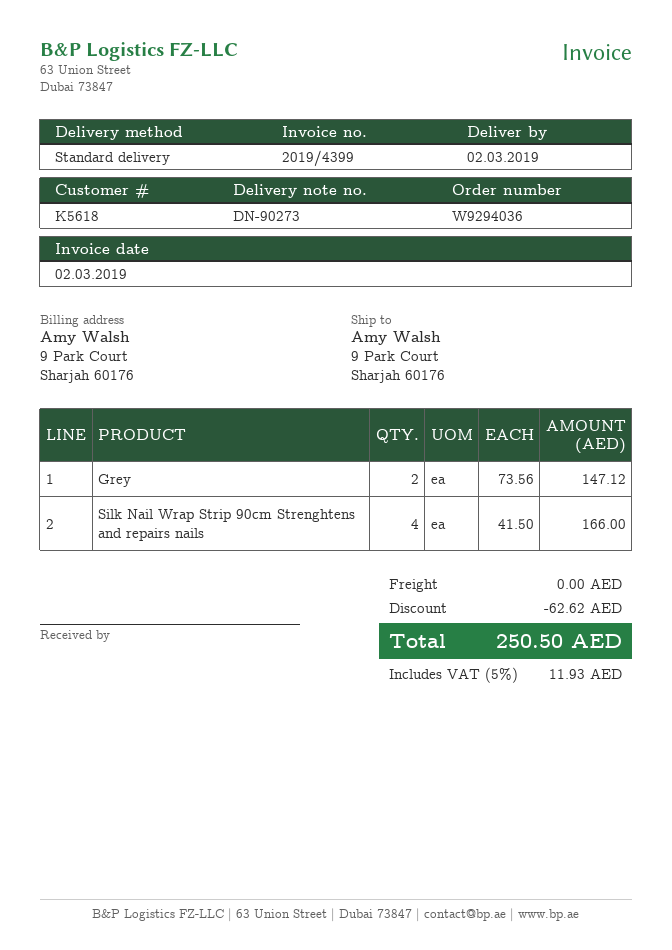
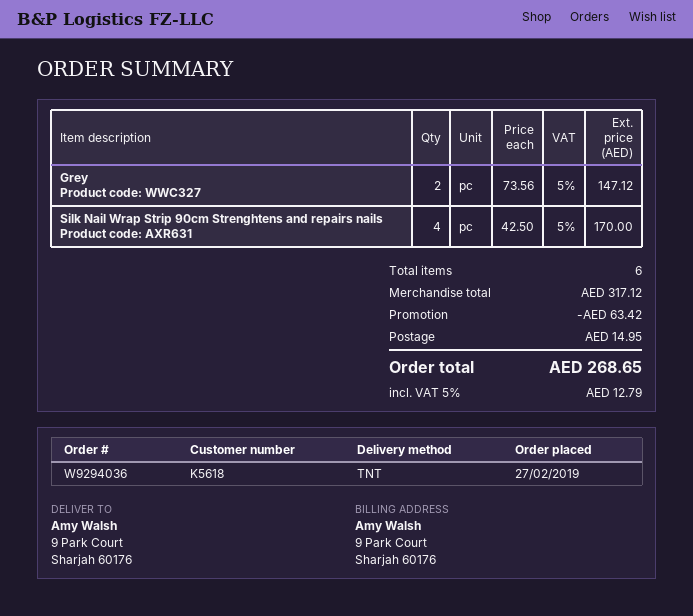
shipping method: standard -> TNT
Silk Nail Wrap Strip 90cm Strenghtens and repairs nails: 4 x 41.50 = 166.00 -> 4 x 42.50 = 170.00
discount: 62.62 -> 63.42
shipping: 0.00 -> 14.95
tax: 5% = 11.93 -> 5% = 12.79
total: 250.50 -> 268.65

